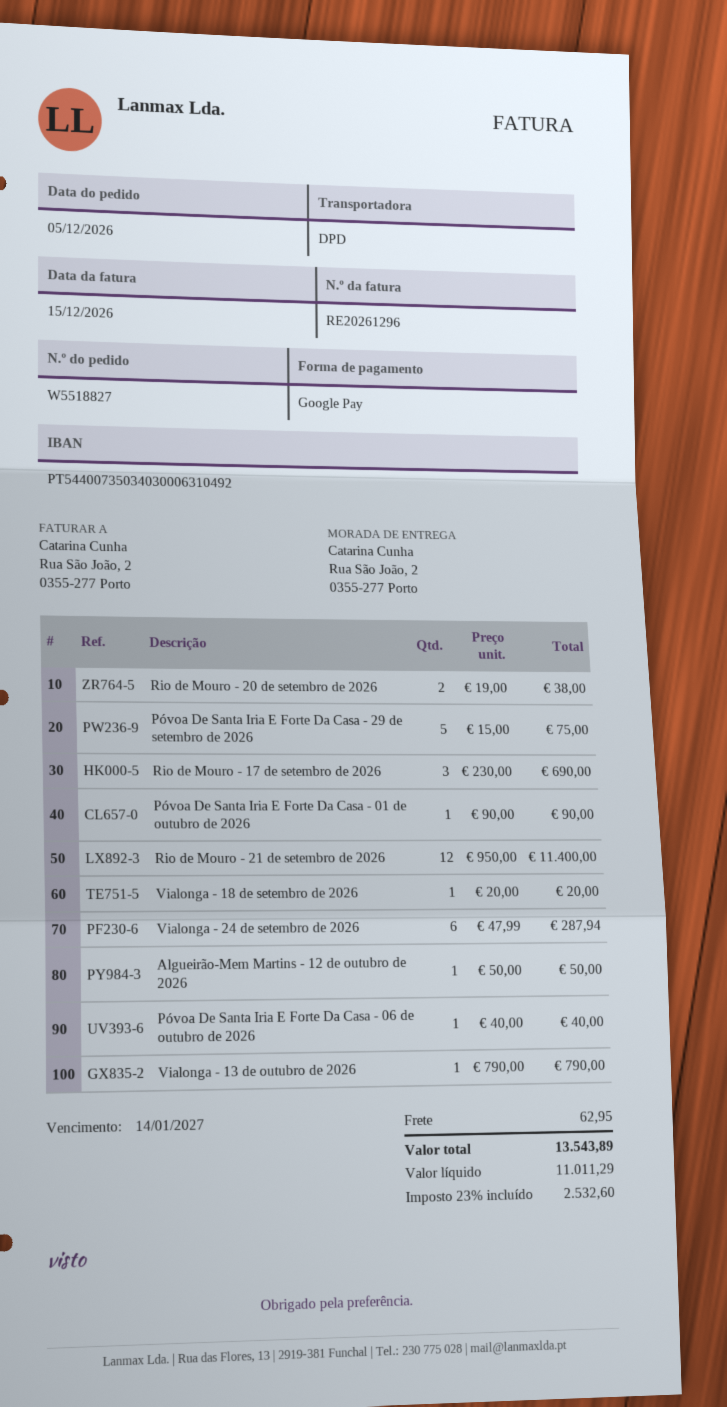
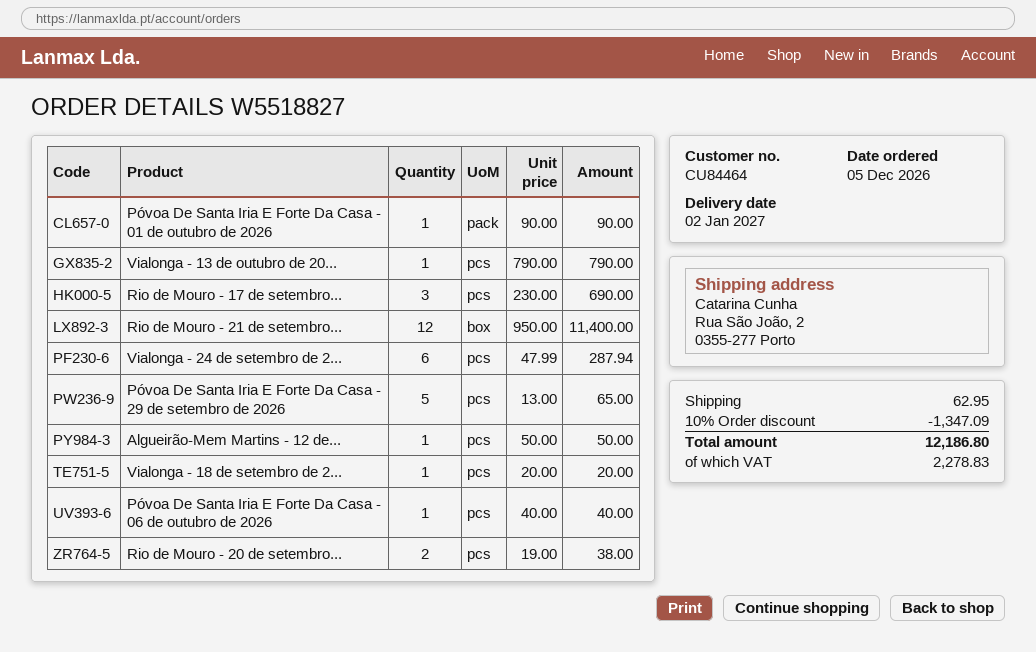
Póvoa De Santa Iria E Forte Da Casa - 29 de setembro de 2026: 5 x 15.00 = 75.00 -> 5 x 13.00 = 65.00
discount: none -> 10% = 1347.09
tax: 2532.60 -> 2278.83
total: 13543.89 -> 12186.80

